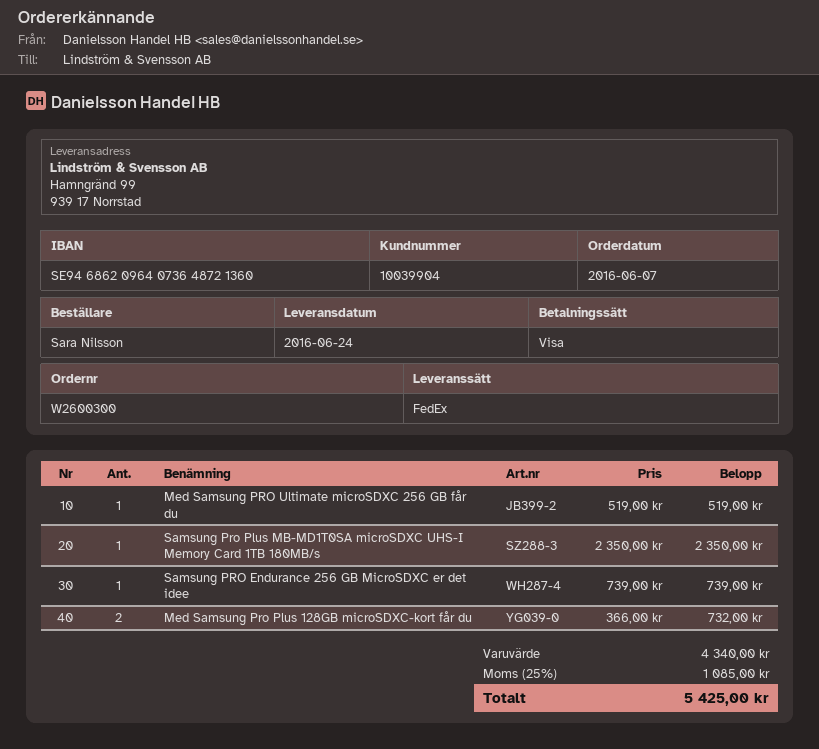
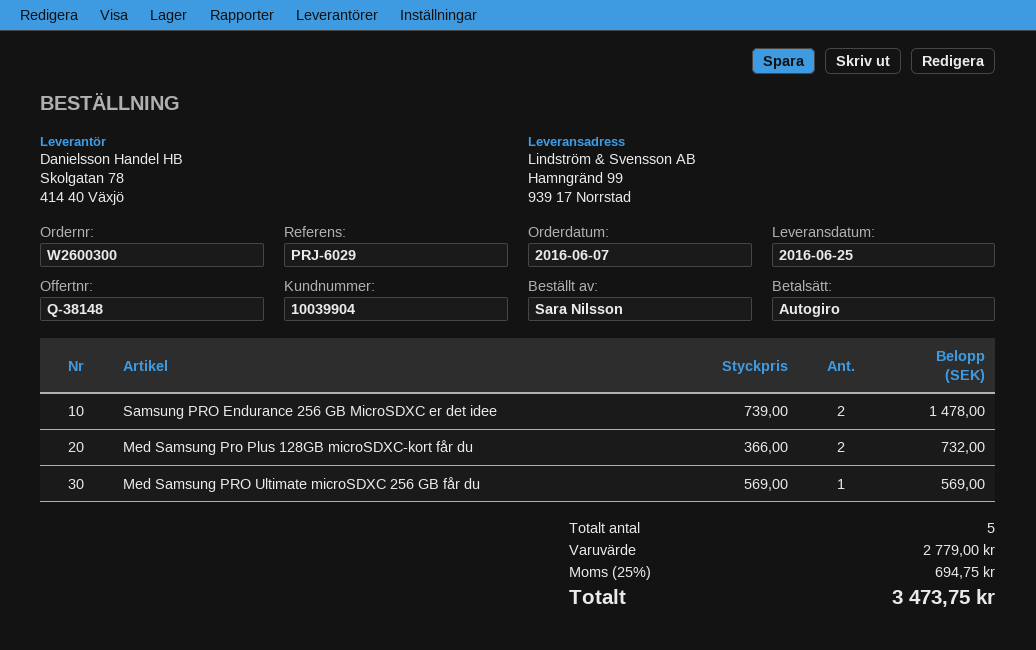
delivery date: 2016-06-24 -> 2016-06-25
payment method: Visa -> direct debit
Med Samsung PRO Ultimate microSDXC 256 GB får du: 1 x 519.00 = 519.00 -> 1 x 569.00 = 569.00
Samsung Pro Plus MB-MD1T0SA microSDXC UHS-I Memory Card 1TB 180MB/s: 1 x 2350.00 = 2350.00 -> none
Samsung PRO Endurance 256 GB MicroSDXC er det idee: 1 x 739.00 = 739.00 -> 2 x 739.00 = 1478.00
subtotal: 4340.00 -> 2779.00
tax: 25% = 1085.00 -> 25% = 694.75
total: 5425.00 -> 3473.75

